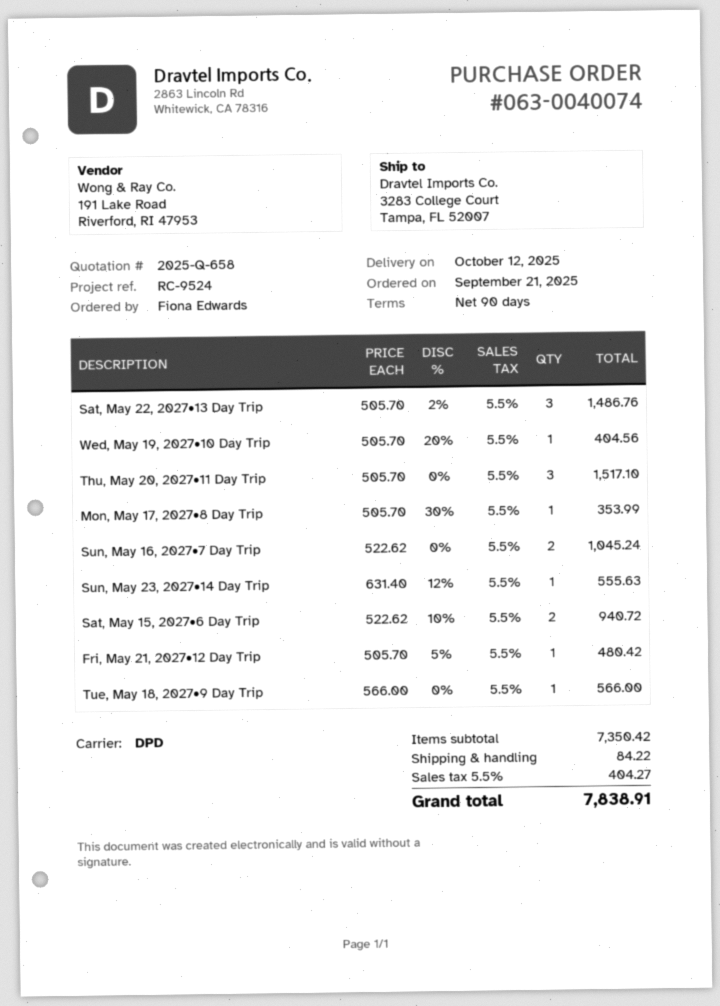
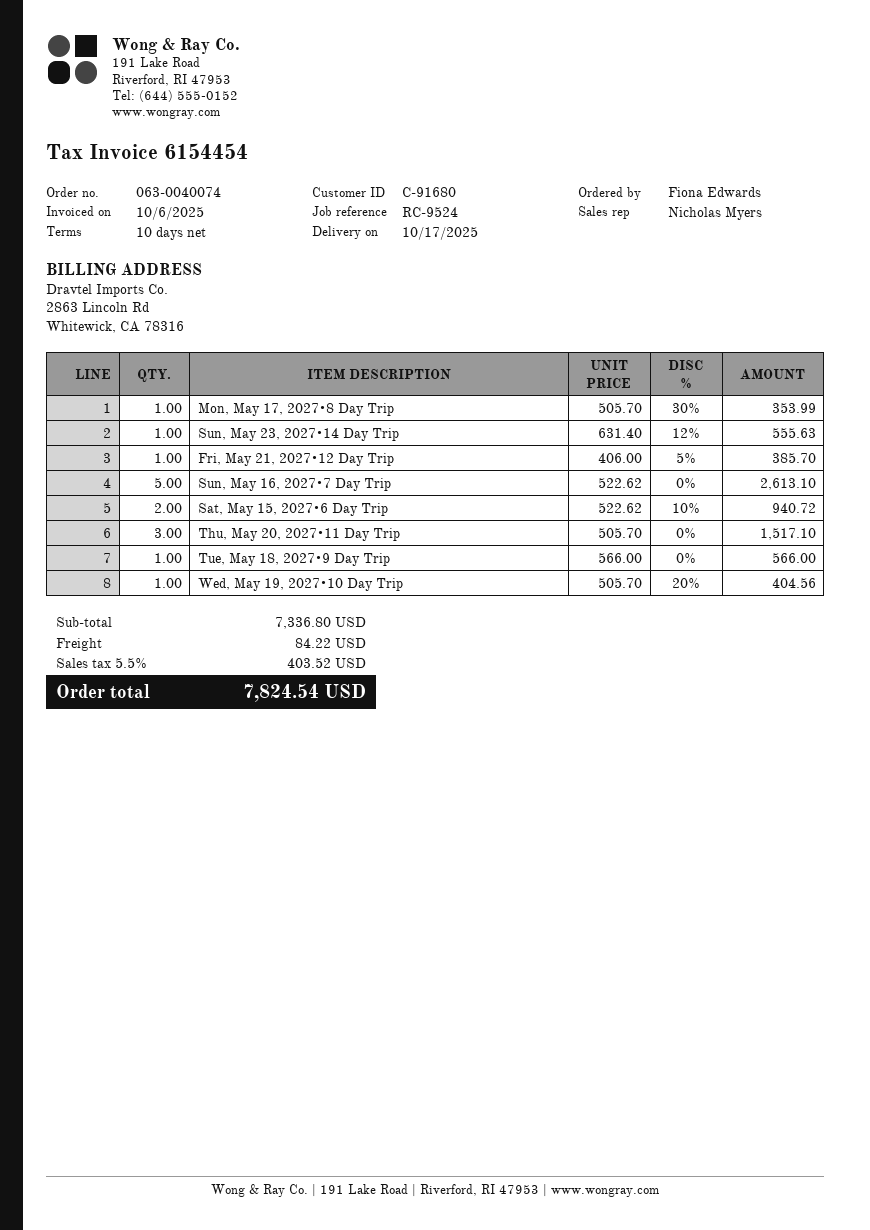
delivery date: 2025-10-12 -> 2025-10-17
payment terms: 90 days -> 10 days
Sat, May 22, 2027•13 Day Trip: 3 x 505.70 - 2% = 1486.76 -> none
Sun, May 16, 2027•7 Day Trip: 2 x 522.62 = 1045.24 -> 5 x 522.62 = 2613.10
Fri, May 21, 2027•12 Day Trip: 1 x 505.70 - 5% = 480.42 -> 1 x 406.00 - 5% = 385.70
subtotal: 7350.42 -> 7336.80
tax: 5.5% = 404.27 -> 5.5% = 403.52
total: 7838.91 -> 7824.54

